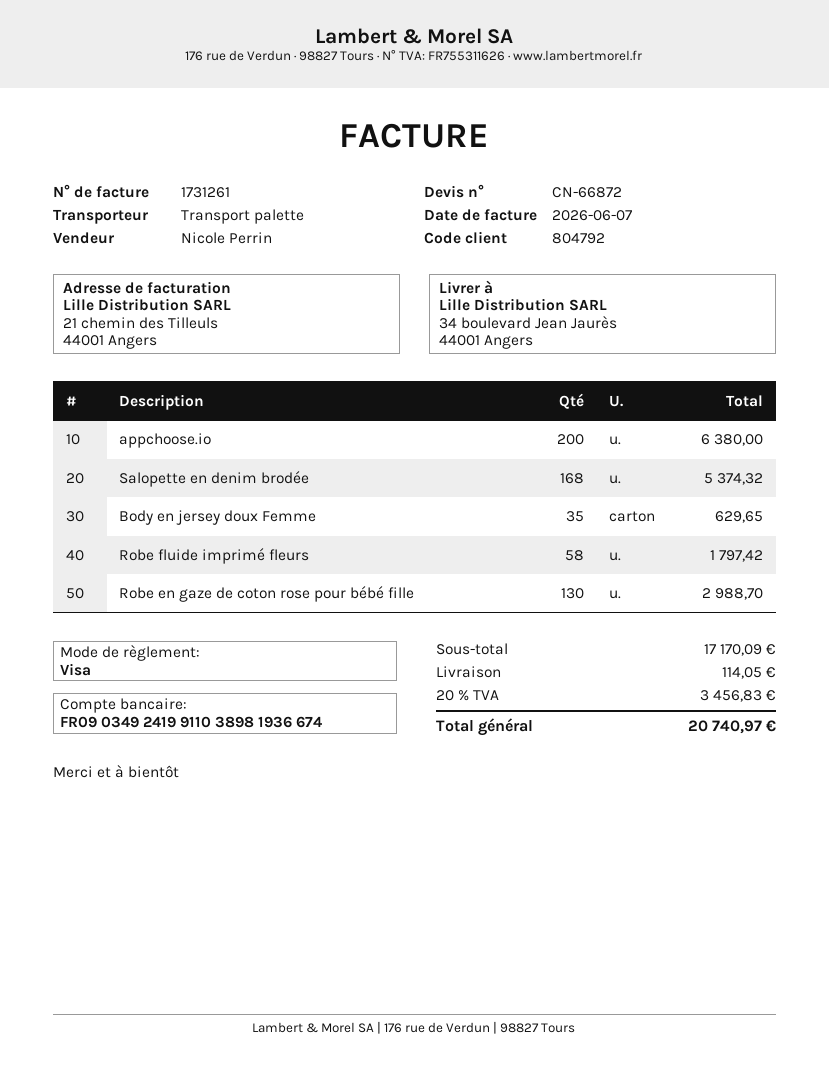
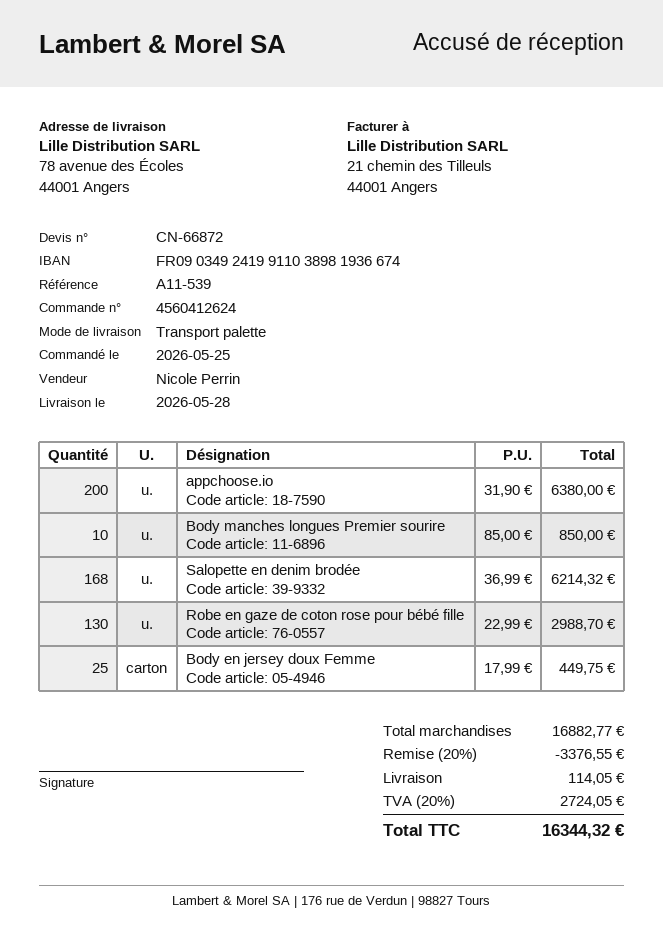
ship to: 34 boulevard Jean Jaurès, 44001 Angers -> 78 avenue des Écoles, 44001 Angers
Salopette en denim brodée: 168 for 5374.32 -> 168 for 6214.32
Body en jersey doux Femme: 35 for 629.65 -> 25 for 449.75
Robe fluide imprimé fleurs: 58 for 1797.42 -> none
Body manches longues Premier sourire: none -> 10 for 850.00
subtotal: 17170.09 -> 16882.77
discount: none -> 20% = 3376.55
tax: 20% = 3456.83 -> 20% = 2724.05
total: 20740.97 -> 16344.32

